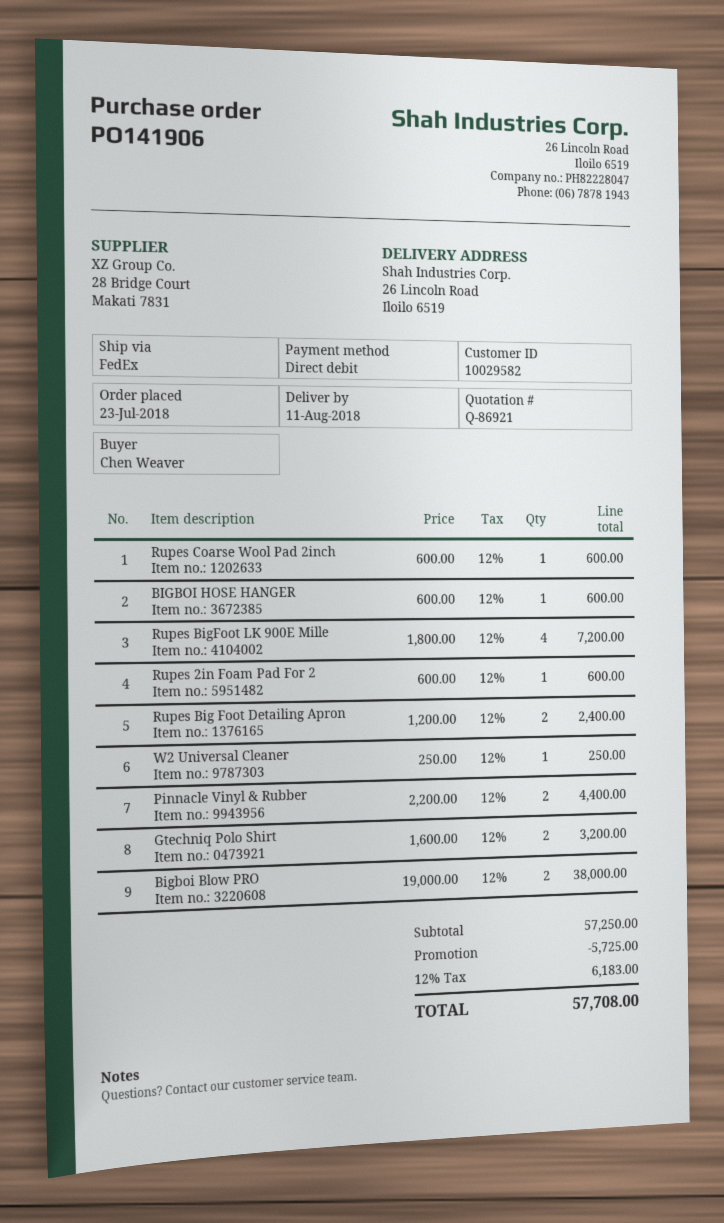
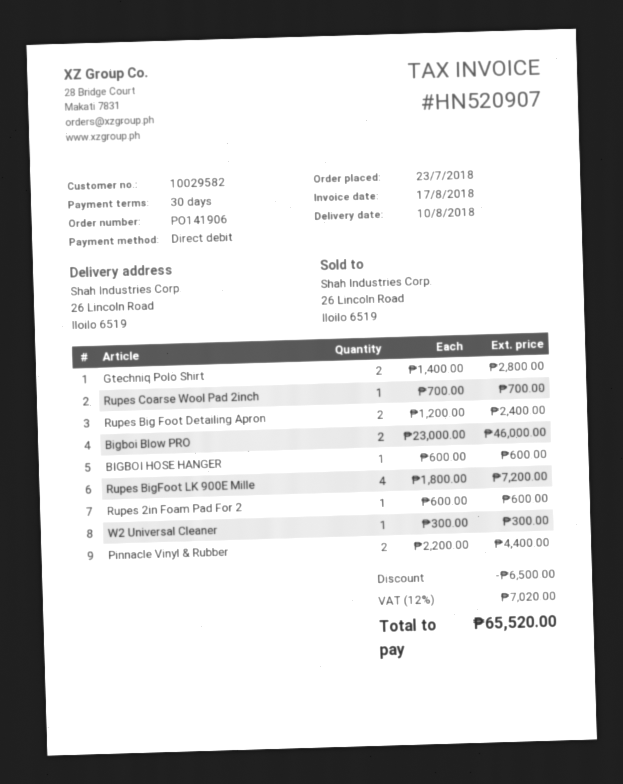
delivery date: 2018-08-11 -> 2018-08-10
Rupes Coarse Wool Pad 2inch: 1 x 600.00 = 600.00 -> 1 x 700.00 = 700.00
W2 Universal Cleaner: 1 x 250.00 = 250.00 -> 1 x 300.00 = 300.00
Gtechniq Polo Shirt: 2 x 1600.00 = 3200.00 -> 2 x 1400.00 = 2800.00
Bigboi Blow PRO: 2 x 19000.00 = 38000.00 -> 2 x 23000.00 = 46000.00
discount: 5725.00 -> 6500.00
tax: 12% = 6183.00 -> 12% = 7020.00
total: 57708.00 -> 65520.00

